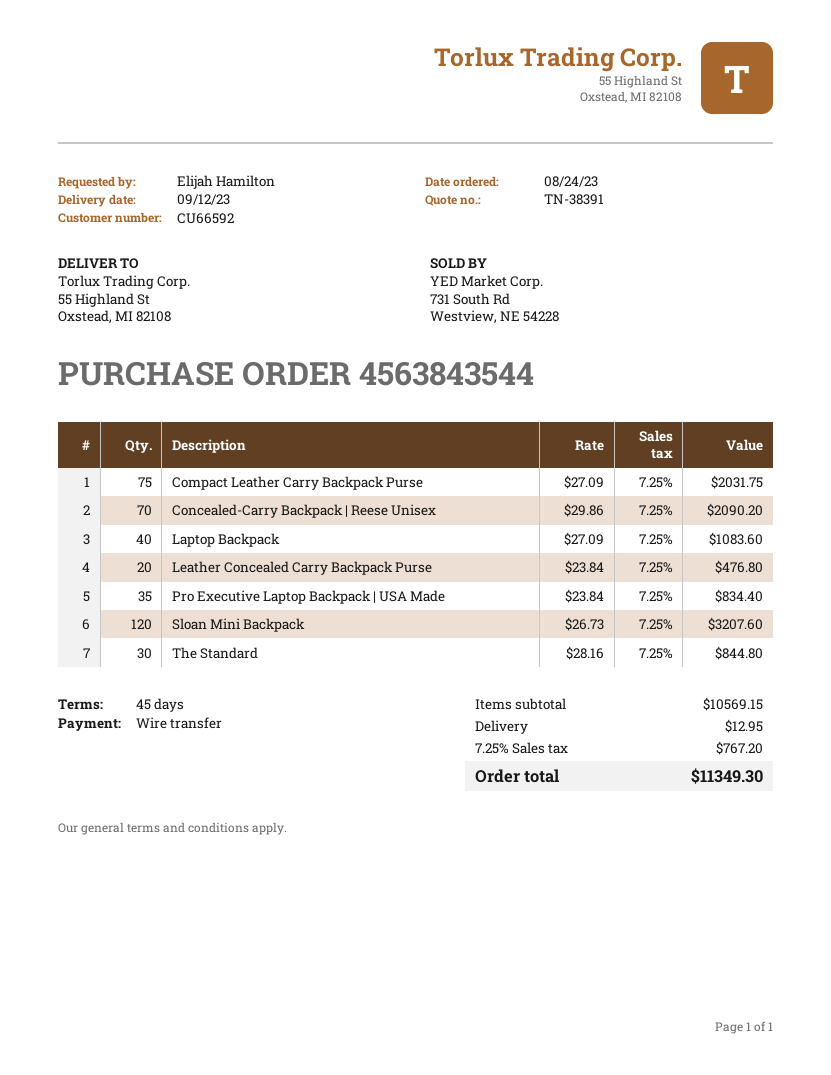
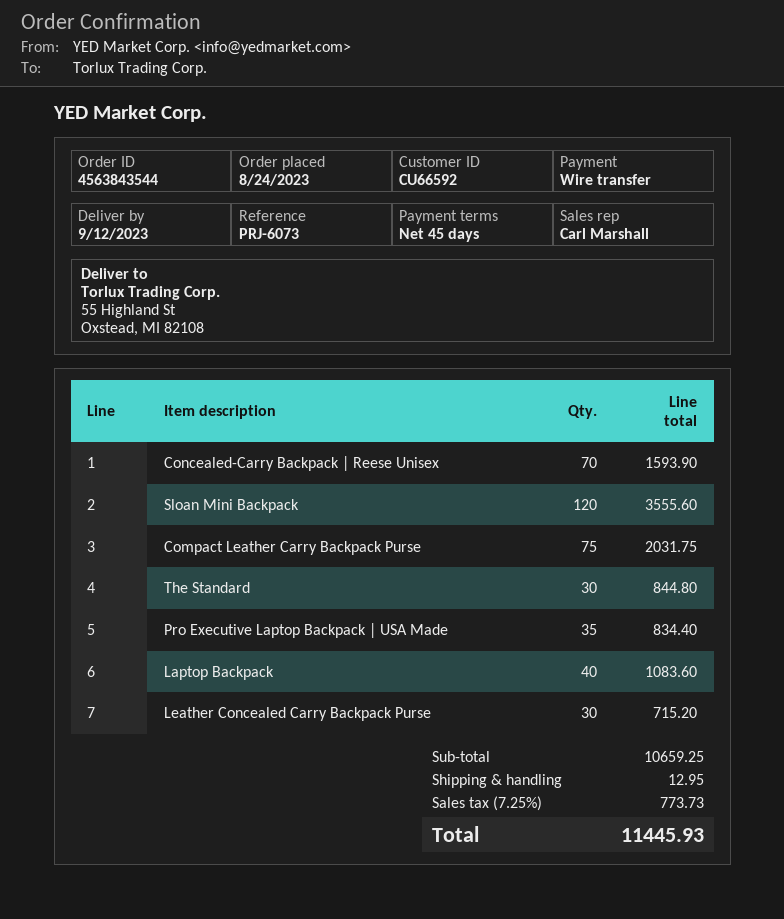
Concealed-Carry Backpack | Reese Unisex: 70 for 2090.20 -> 70 for 1593.90
Leather Concealed Carry Backpack Purse: 20 for 476.80 -> 30 for 715.20
Sloan Mini Backpack: 120 for 3207.60 -> 120 for 3555.60
subtotal: 10569.15 -> 10659.25
tax: 7.25% = 767.20 -> 7.25% = 773.73
total: 11349.30 -> 11445.93

